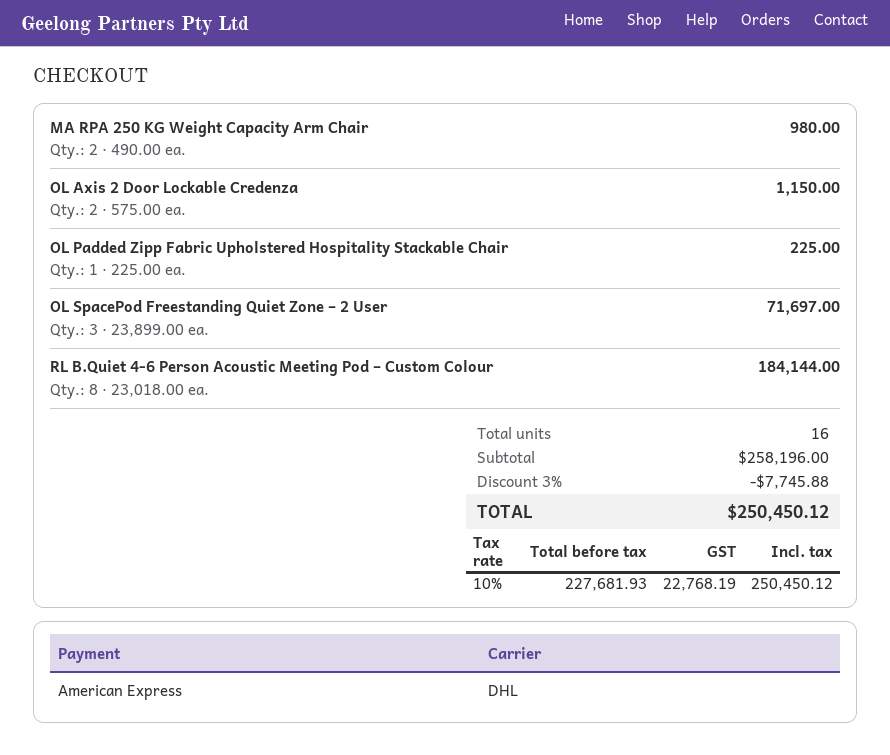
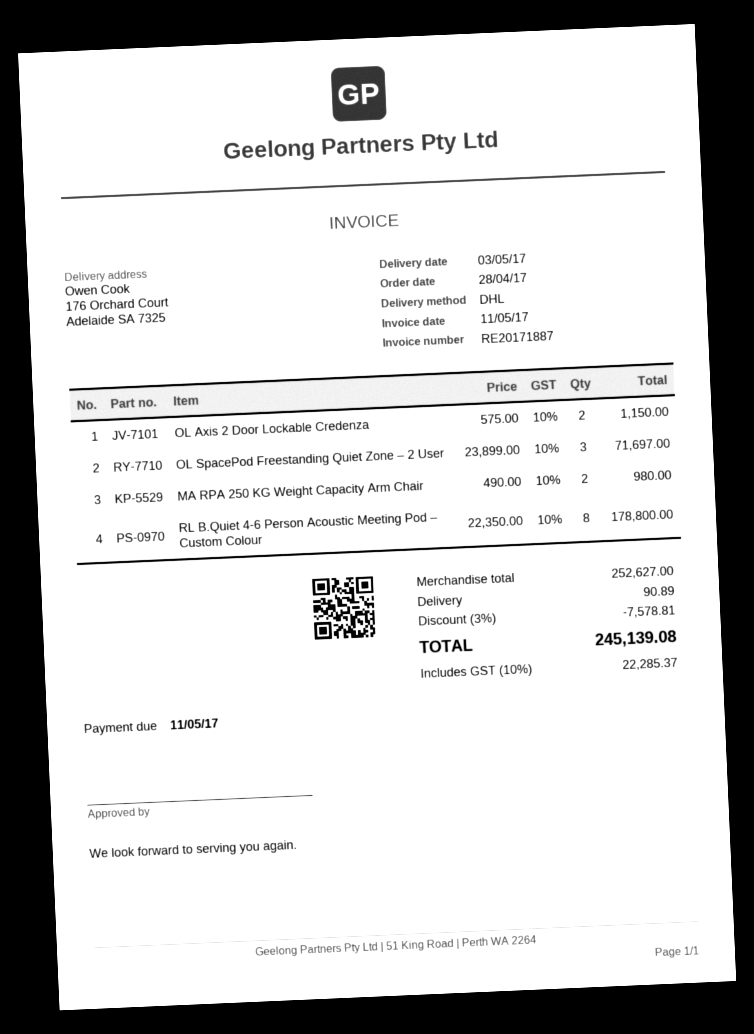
OL Padded Zipp Fabric Upholstered Hospitality Stackable Chair: 1 x 225.00 = 225.00 -> none
RL B.Quiet 4-6 Person Acoustic Meeting Pod – Custom Colour: 8 x 23018.00 = 184144.00 -> 8 x 22350.00 = 178800.00
subtotal: 258196.00 -> 252627.00
discount: 3% = 7745.88 -> 3% = 7578.81
shipping: none -> 90.89
tax: 10% = 22768.19 -> 10% = 22285.37
total: 250450.12 -> 245139.08

